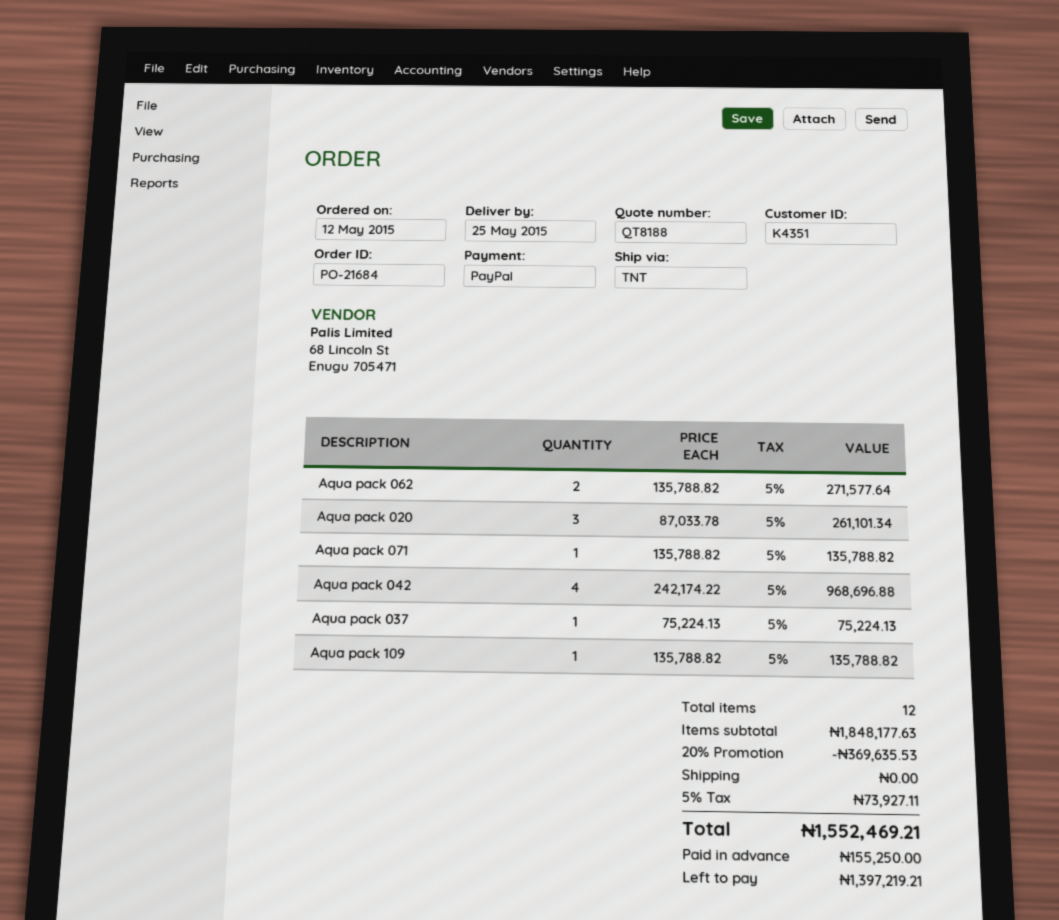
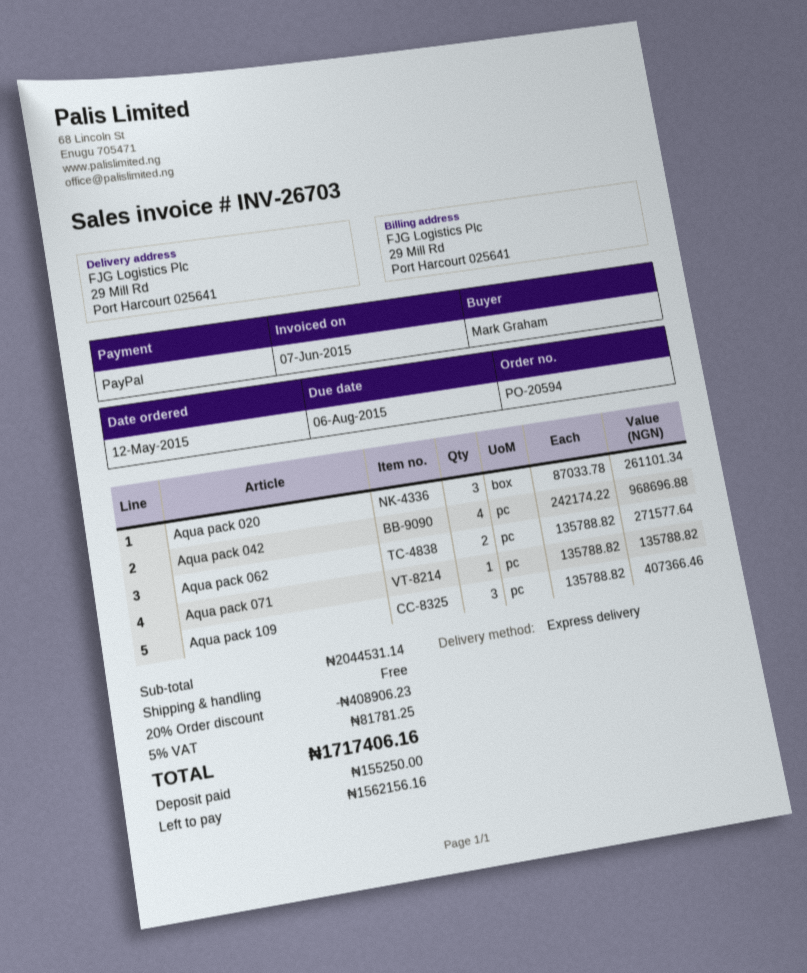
order number: PO-21684 -> PO-20594
shipping method: TNT -> express
Aqua pack 037: 1 x 75224.13 = 75224.13 -> none
Aqua pack 109: 1 x 135788.82 = 135788.82 -> 3 x 135788.82 = 407366.46
subtotal: 1848177.63 -> 2044531.14
discount: 20% = 369635.53 -> 20% = 408906.23
tax: 5% = 73927.11 -> 5% = 81781.25
total: 1552469.21 -> 1717406.16
balance: 1397219.21 -> 1562156.16

